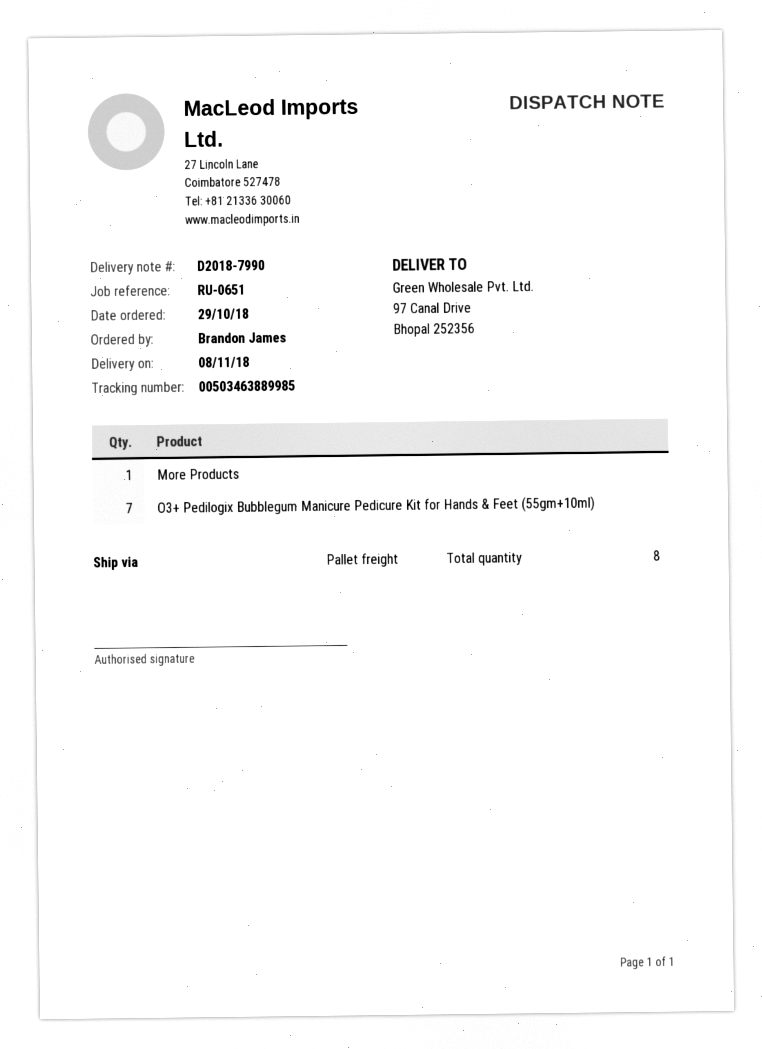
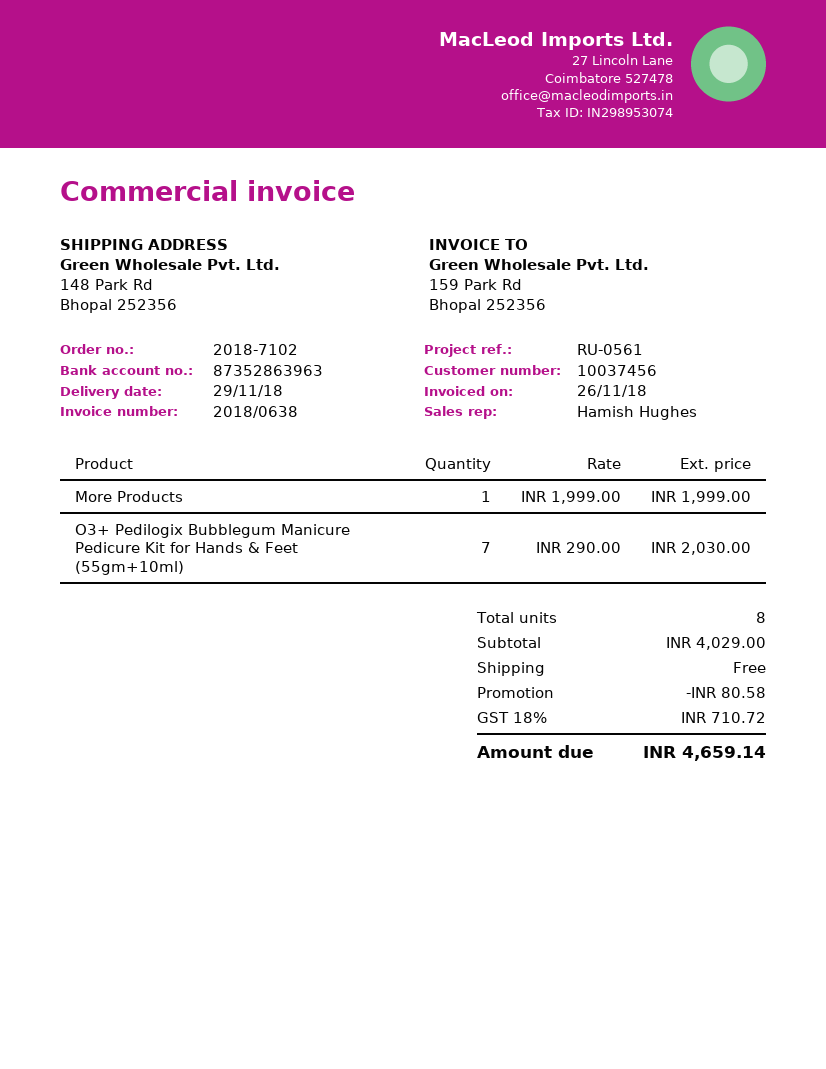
delivery date: 2018-11-08 -> 2018-11-29
reference: RU-0651 -> RU-0561
ship to: 97 Canal Drive, Bhopal 252356 -> 148 Park Rd, Bhopal 252356

